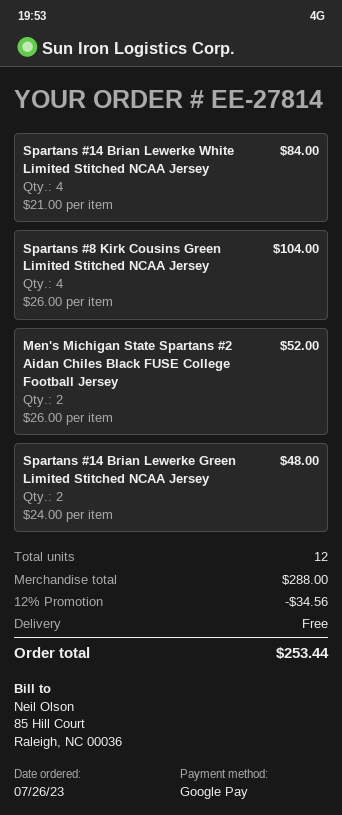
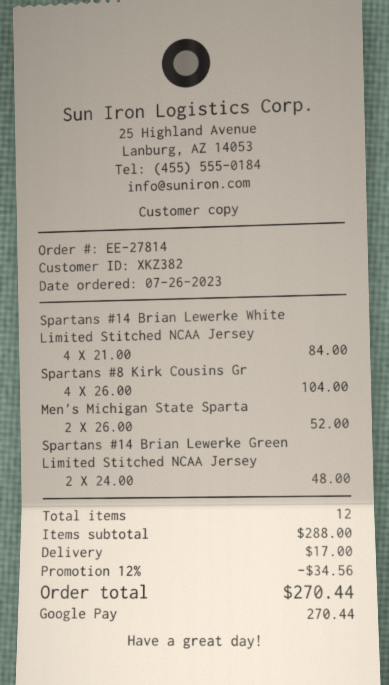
shipping: 0.00 -> 17.00
total: 253.44 -> 270.44

